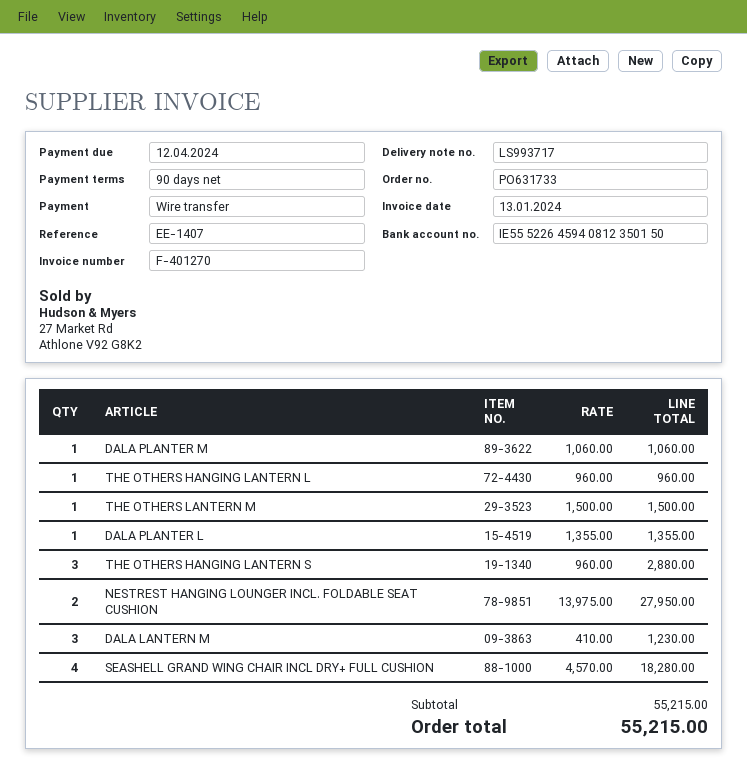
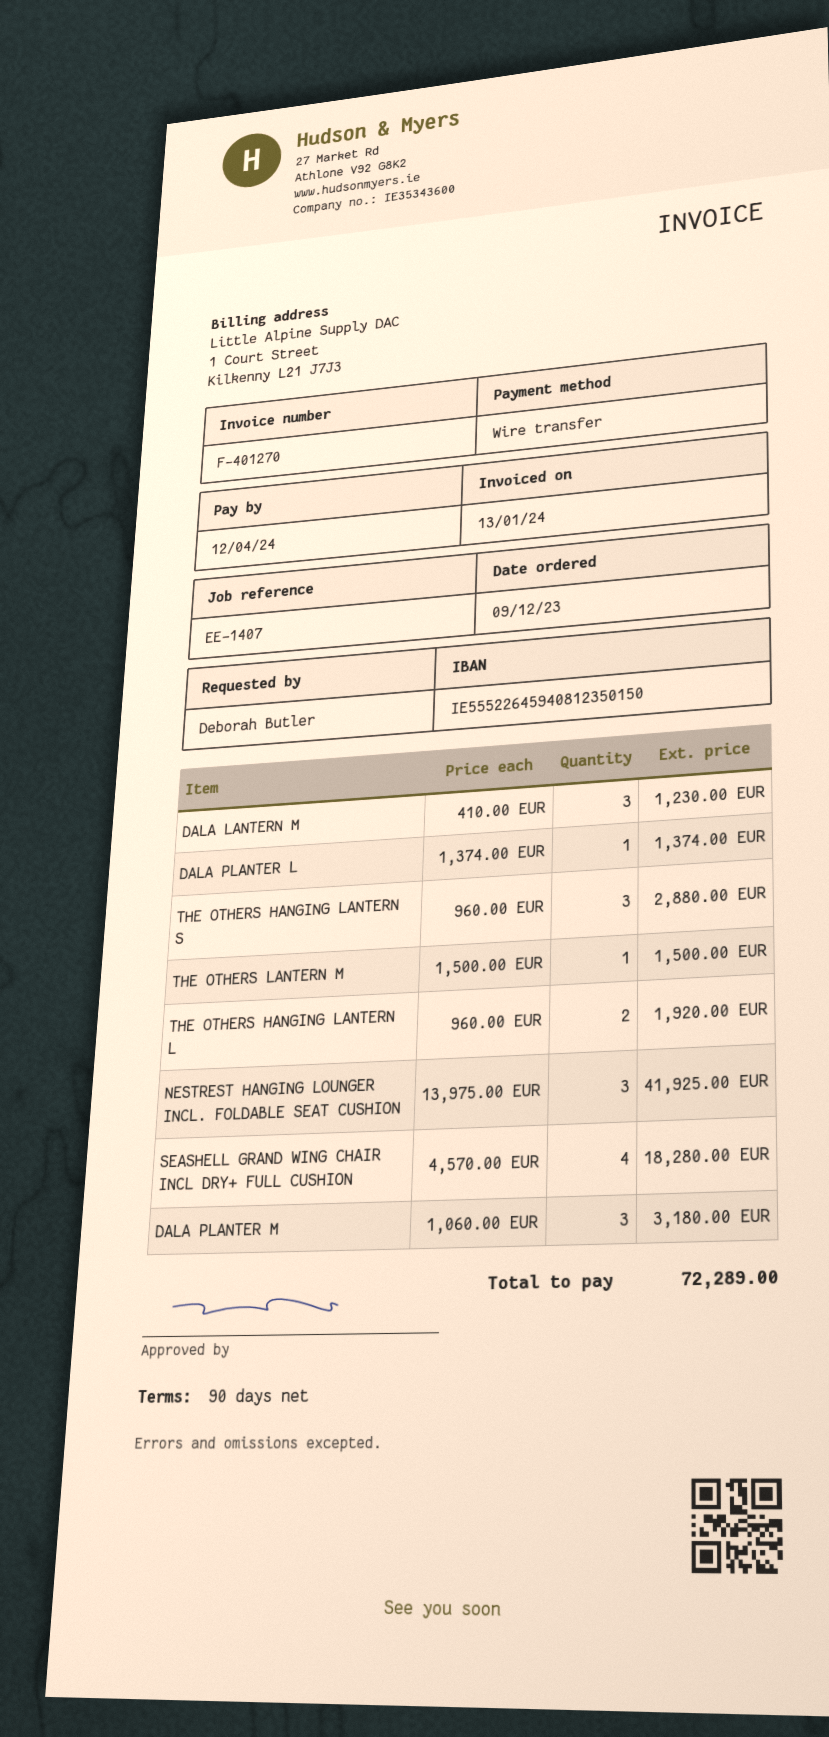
DALA PLANTER M: 1 x 1060.00 = 1060.00 -> 3 x 1060.00 = 3180.00
THE OTHERS HANGING LANTERN L: 1 x 960.00 = 960.00 -> 2 x 960.00 = 1920.00
DALA PLANTER L: 1 x 1355.00 = 1355.00 -> 1 x 1374.00 = 1374.00
NESTREST HANGING LOUNGER INCL. FOLDABLE SEAT CUSHION: 2 x 13975.00 = 27950.00 -> 3 x 13975.00 = 41925.00
total: 55215.00 -> 72289.00

